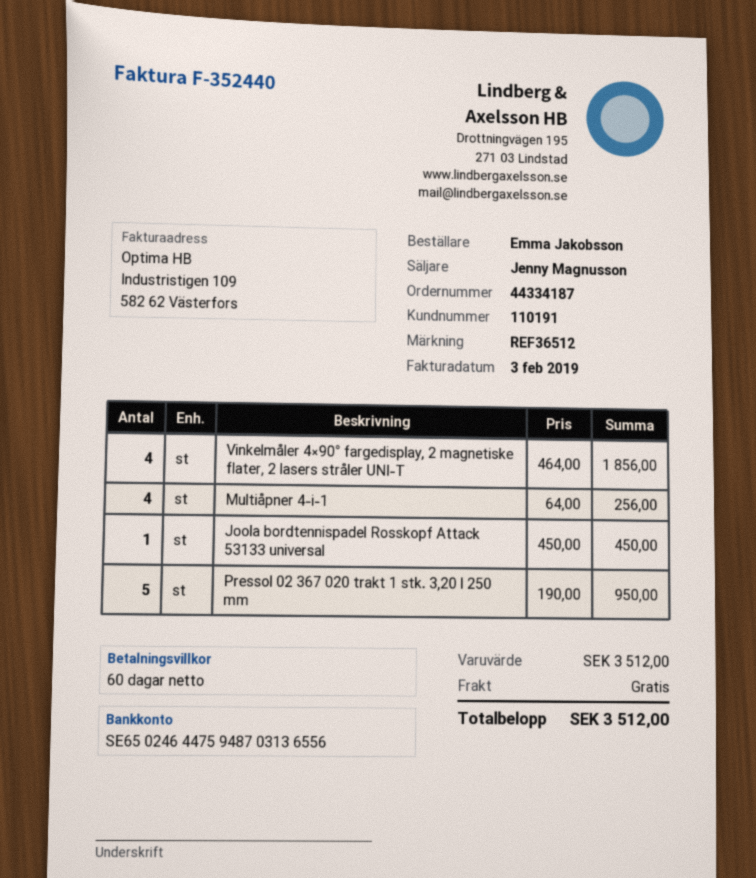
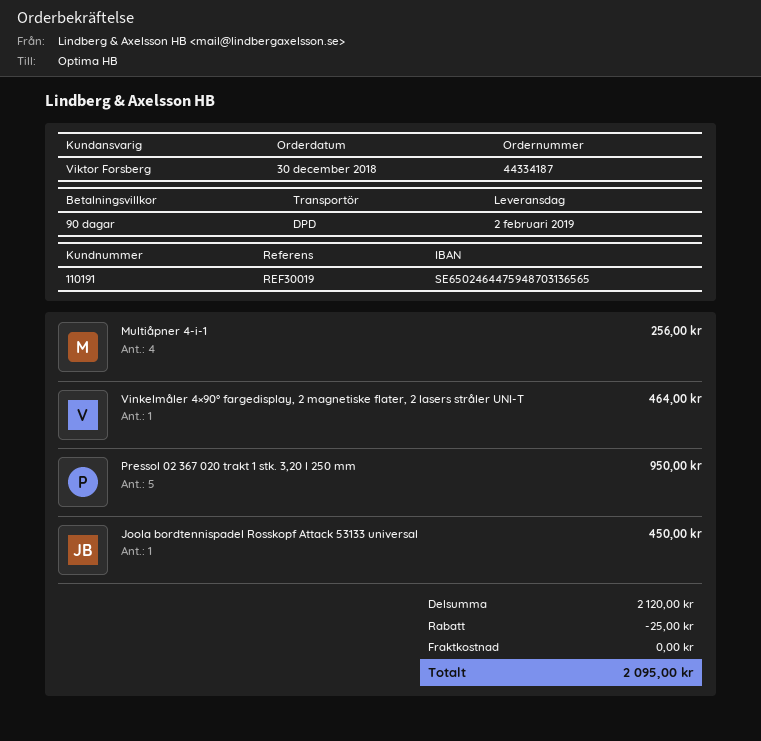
payment terms: 60 days -> 90 days
reference: REF36512 -> REF30019
sales rep: Jenny Magnusson -> Viktor Forsberg
bank account: SE6502464475948703136556 -> SE6502464475948703136565
Vinkelmåler 4×90° fargedisplay, 2 magnetiske flater, 2 lasers stråler UNI-T: 4 for 1856.00 -> 1 for 464.00
subtotal: 3512.00 -> 2120.00
discount: none -> 25.00
total: 3512.00 -> 2095.00

